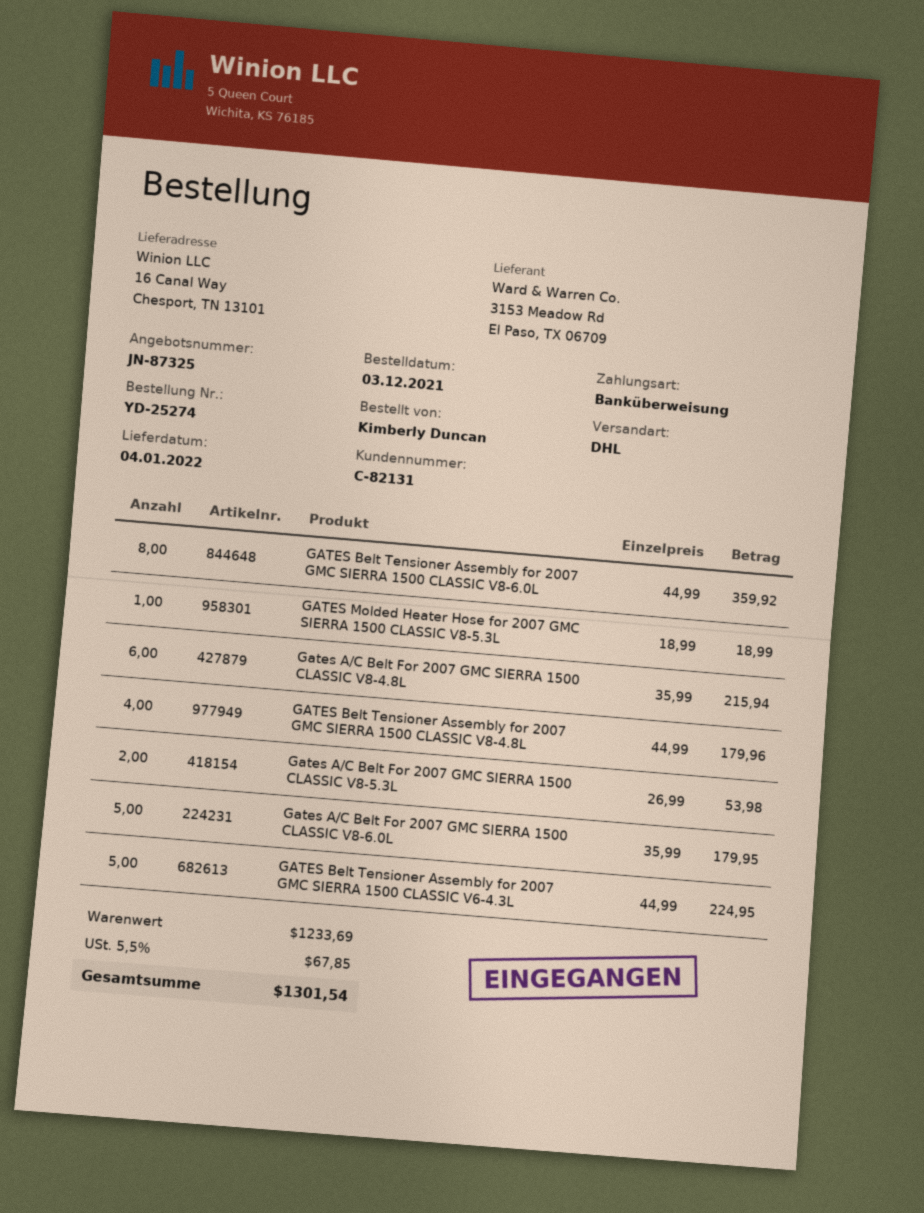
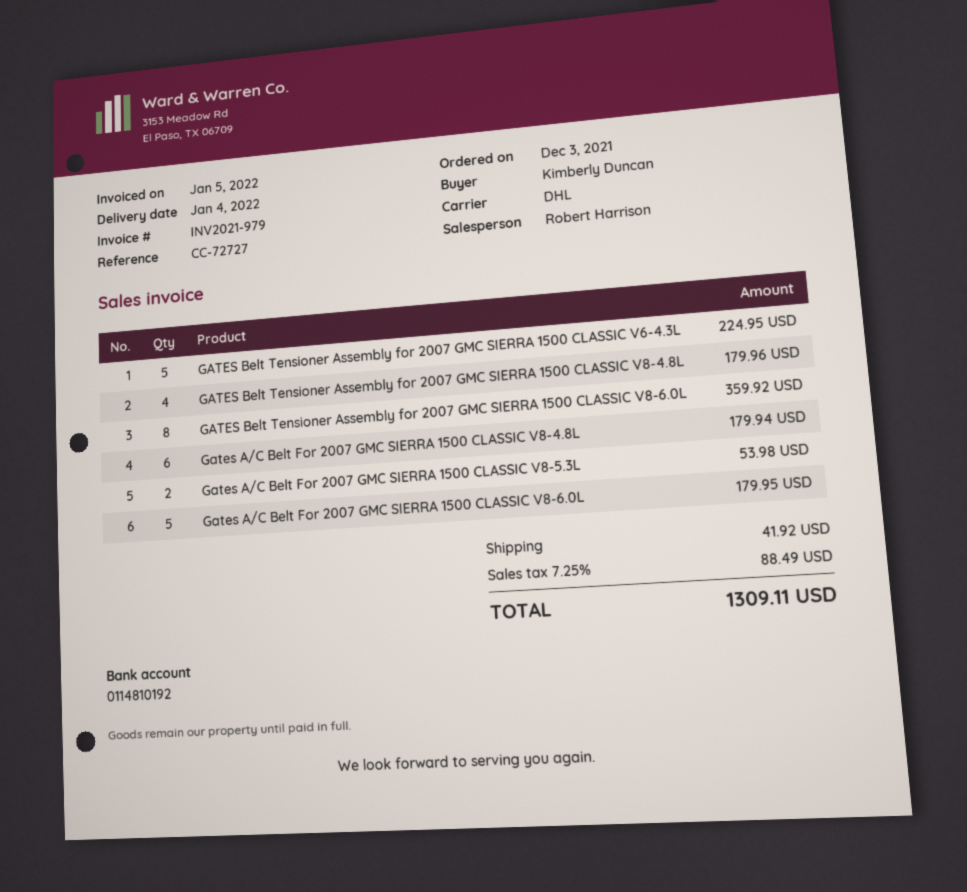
GATES Molded Heater Hose for 2007 GMC SIERRA 1500 CLASSIC V8-5.3L: 1 for 18.99 -> none
Gates A/C Belt For 2007 GMC SIERRA 1500 CLASSIC V8-4.8L: 6 for 215.94 -> 6 for 179.94
shipping: none -> 41.92
tax: 5.5% = 67.85 -> 7.25% = 88.49
total: 1301.54 -> 1309.11

